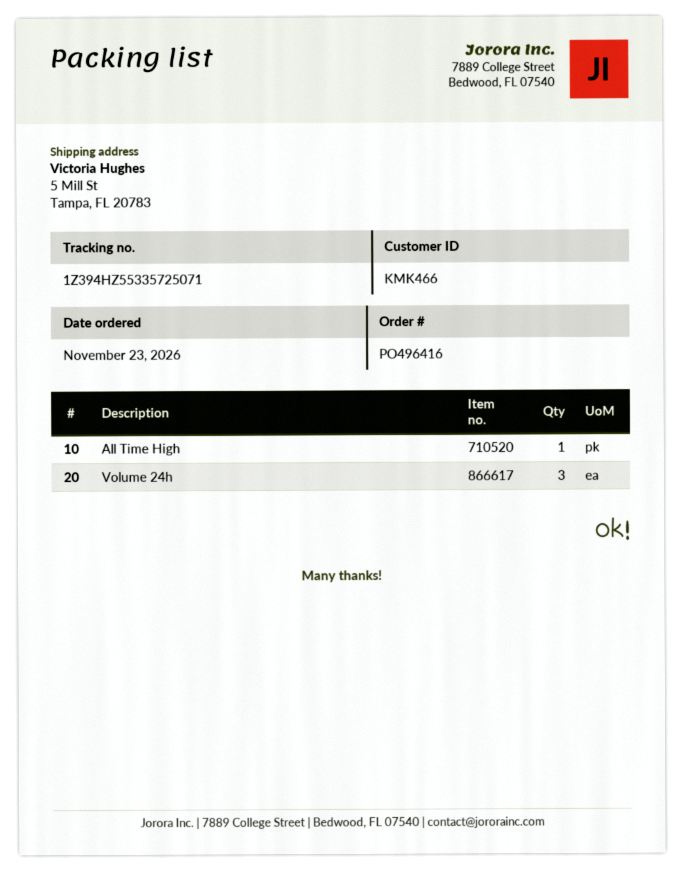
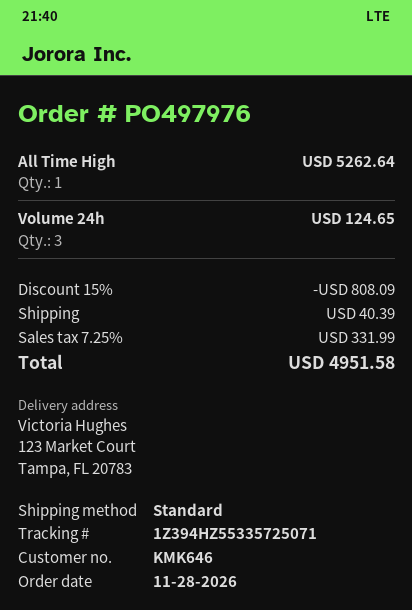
order number: PO496416 -> PO497976
order date: 2026-11-23 -> 2026-11-28
customer number: KMK466 -> KMK646
ship to: 5 Mill St, Tampa, FL 20783 -> 123 Market Court, Tampa, FL 20783

